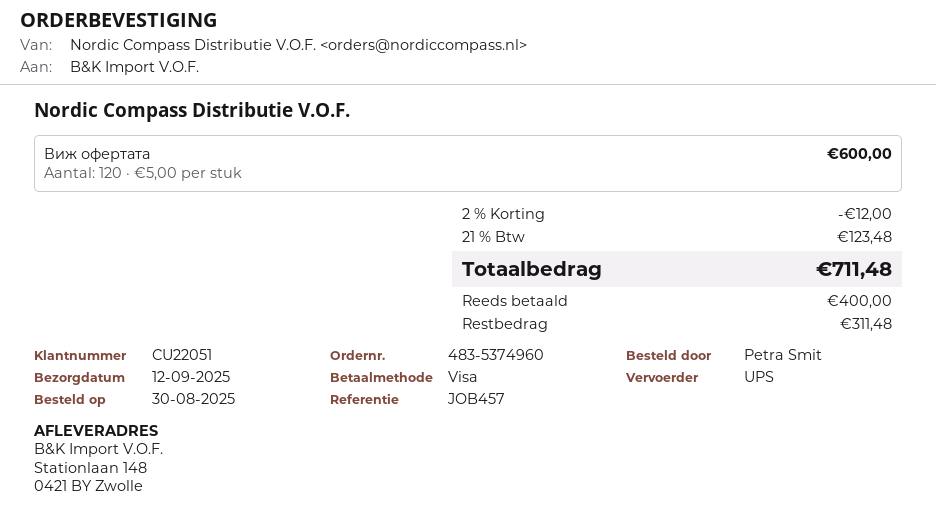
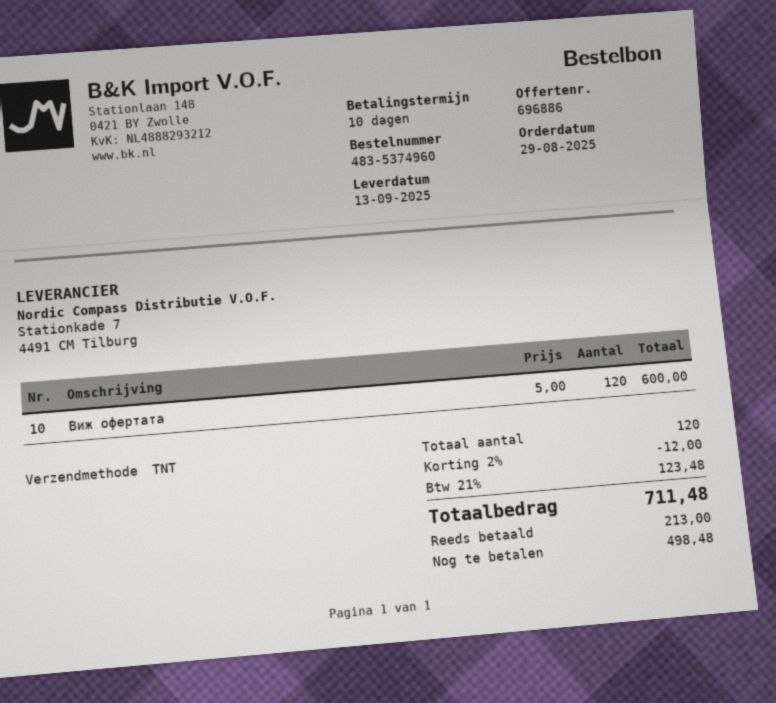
order date: 2025-08-30 -> 2025-08-29
delivery date: 2025-09-12 -> 2025-09-13
shipping method: UPS -> TNT
deposit: 400.00 -> 213.00
balance: 311.48 -> 498.48

